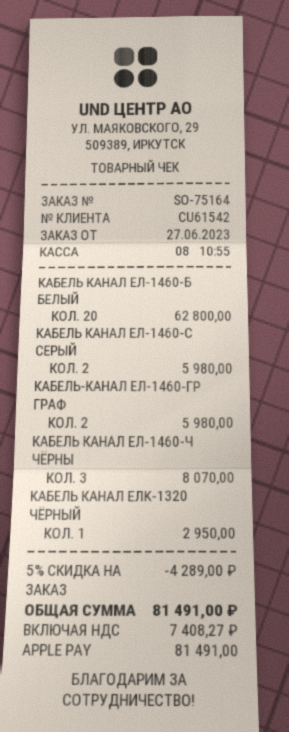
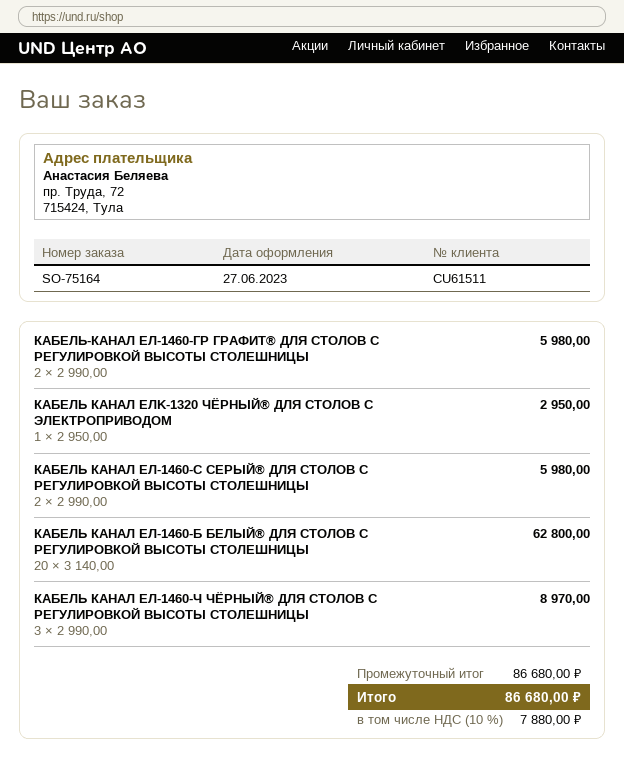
customer number: CU61542 -> CU61511
КАБЕЛЬ КАНАЛ ЕЛ-1460-Ч ЧЁРНЫ: 3 for 8070.00 -> 3 for 8970.00
discount: 5% = 4289.00 -> none
tax: 7408.27 -> 7880.00
total: 81491.00 -> 86680.00

